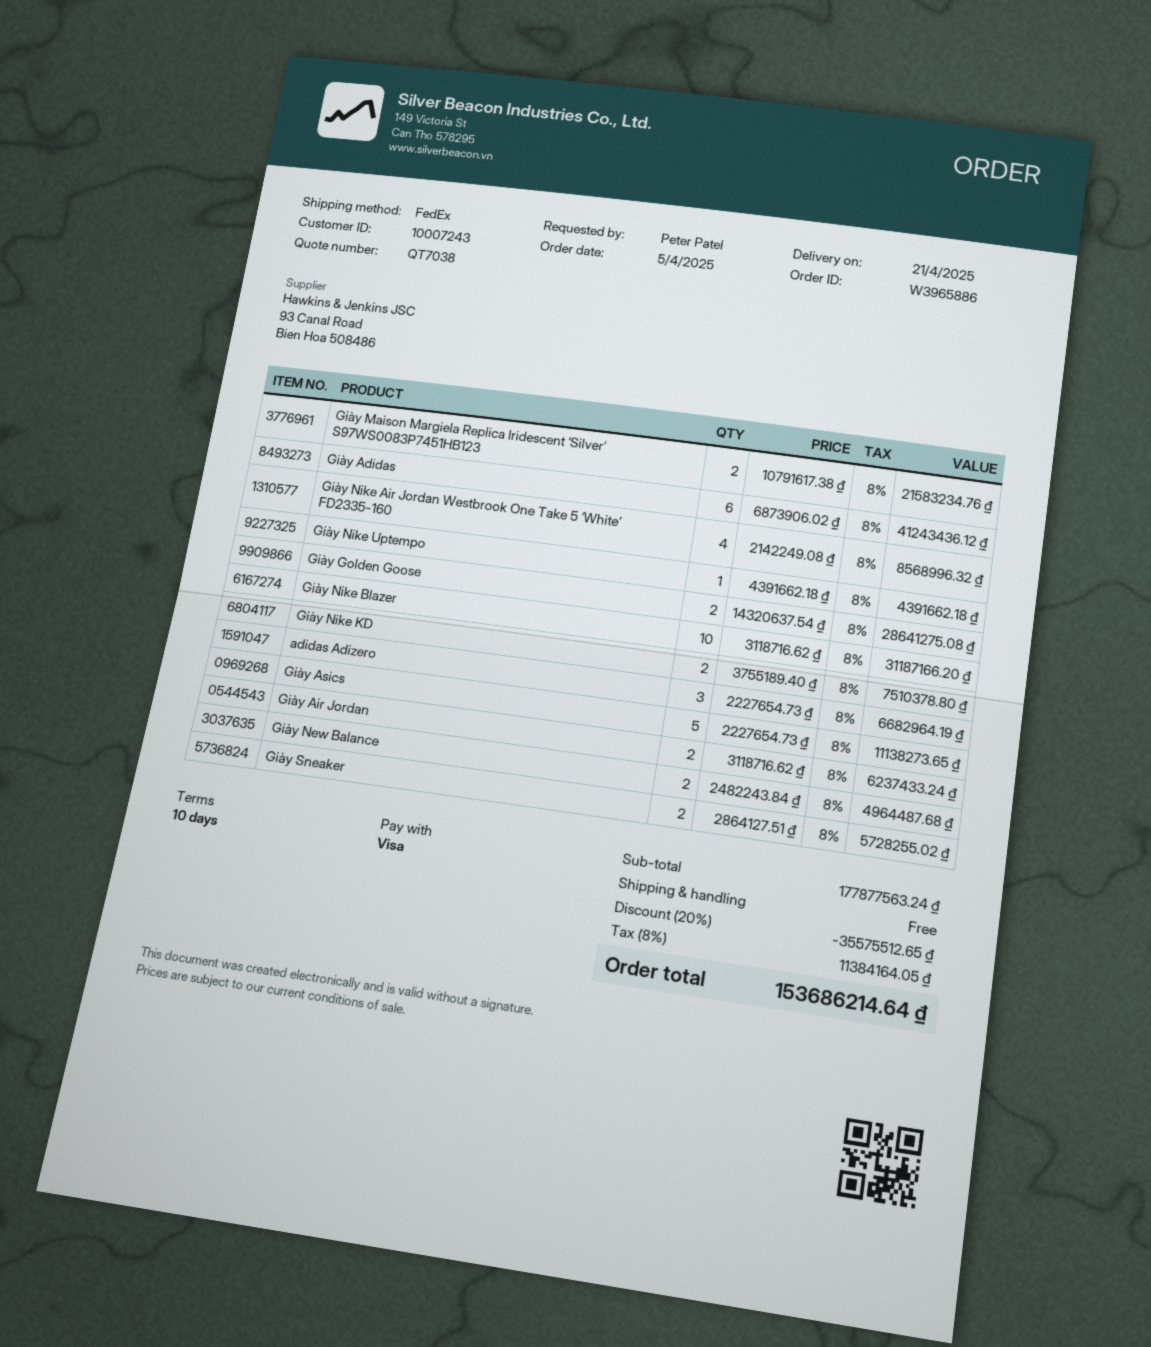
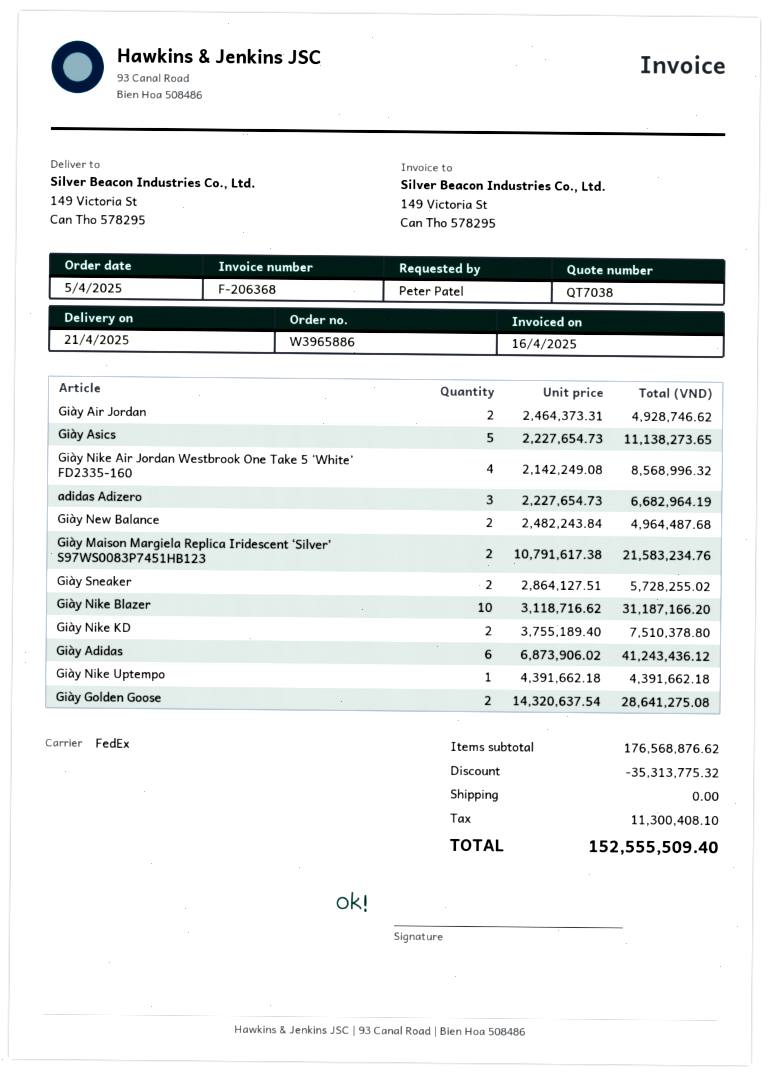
Giày Air Jordan: 2 x 3118716.62 = 6237433.24 -> 2 x 2464373.31 = 4928746.62
subtotal: 177877563.24 -> 176568876.62
discount: 35575512.65 -> 35313775.32
tax: 11384164.05 -> 11300408.10
total: 153686214.64 -> 152555509.40

